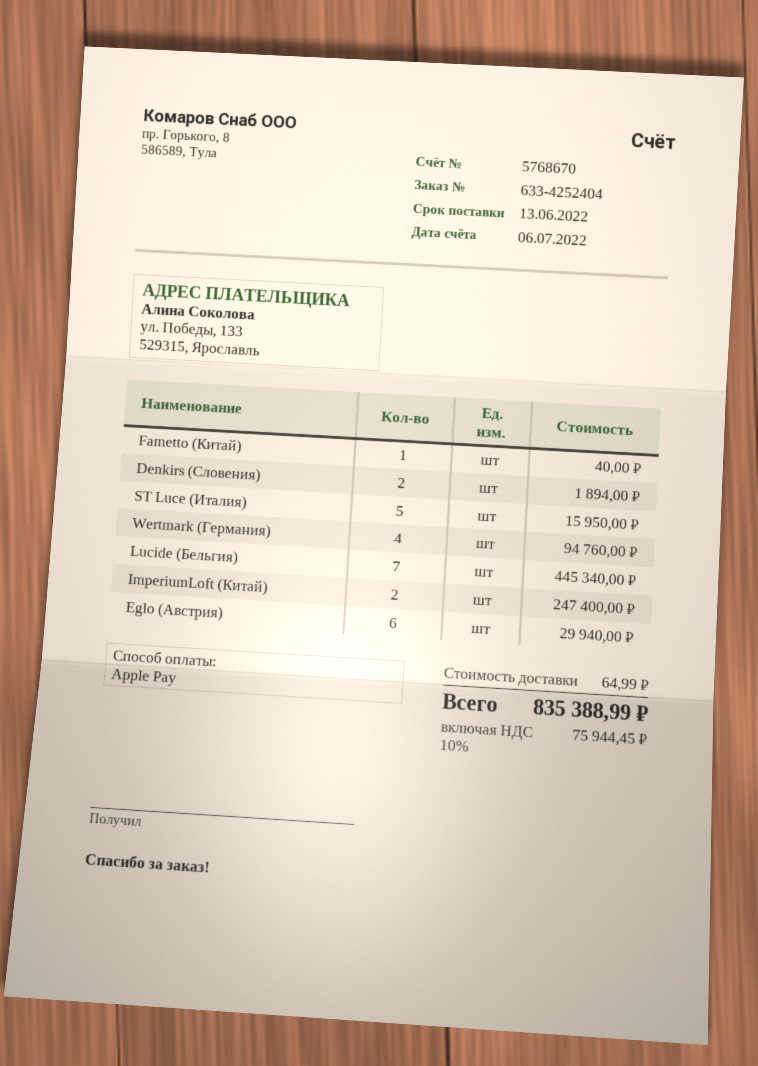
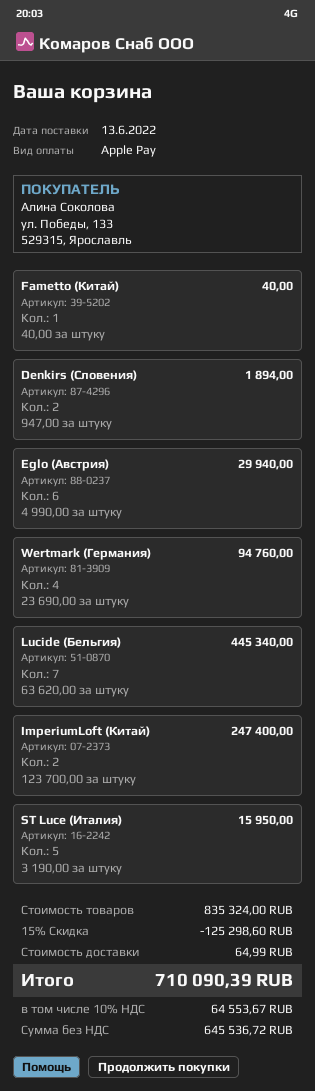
discount: none -> 15% = 125298.60
tax: 10% = 75944.45 -> 10% = 64553.67
total: 835388.99 -> 710090.39

